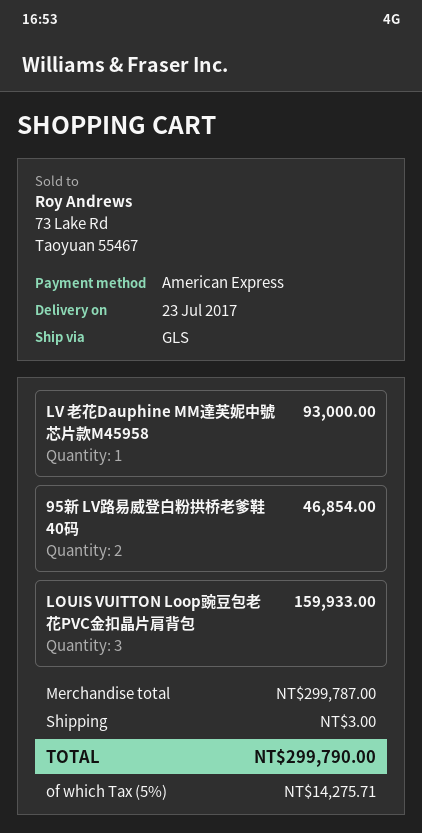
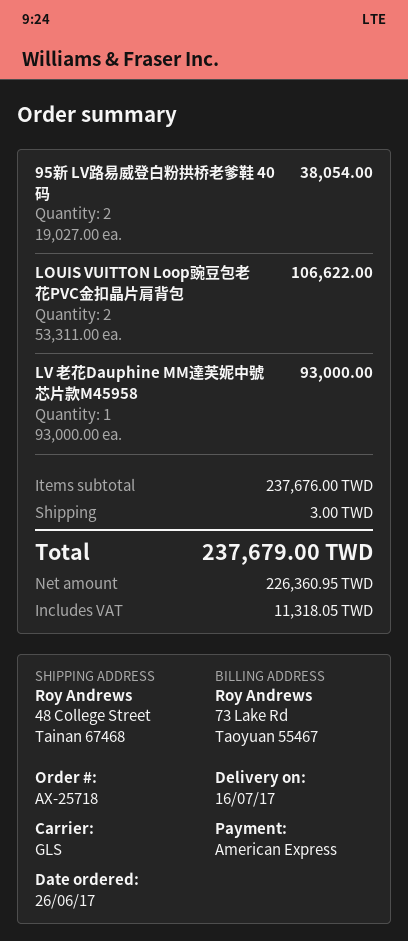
delivery date: 2017-07-23 -> 2017-07-16
95新 LV路易威登白粉拱桥老爹鞋 40码: 2 for 46854.00 -> 2 for 38054.00
LOUIS VUITTON Loop豌豆包老花PVC金扣晶片肩背包: 3 for 159933.00 -> 2 for 106622.00
subtotal: 299787.00 -> 237676.00
tax: 14275.71 -> 11318.05
total: 299790.00 -> 237679.00

